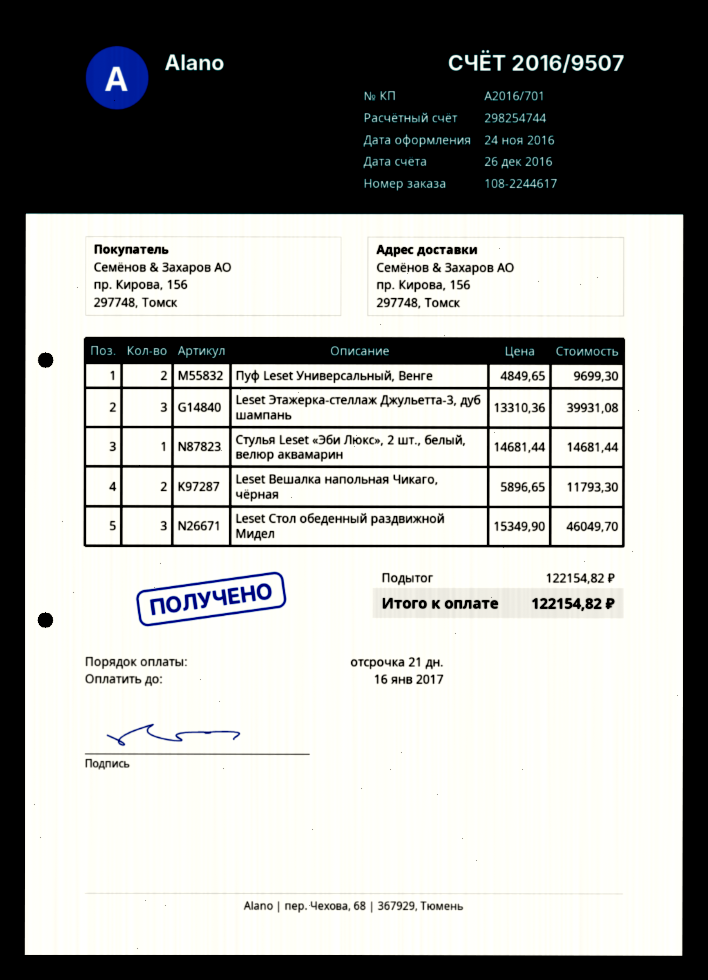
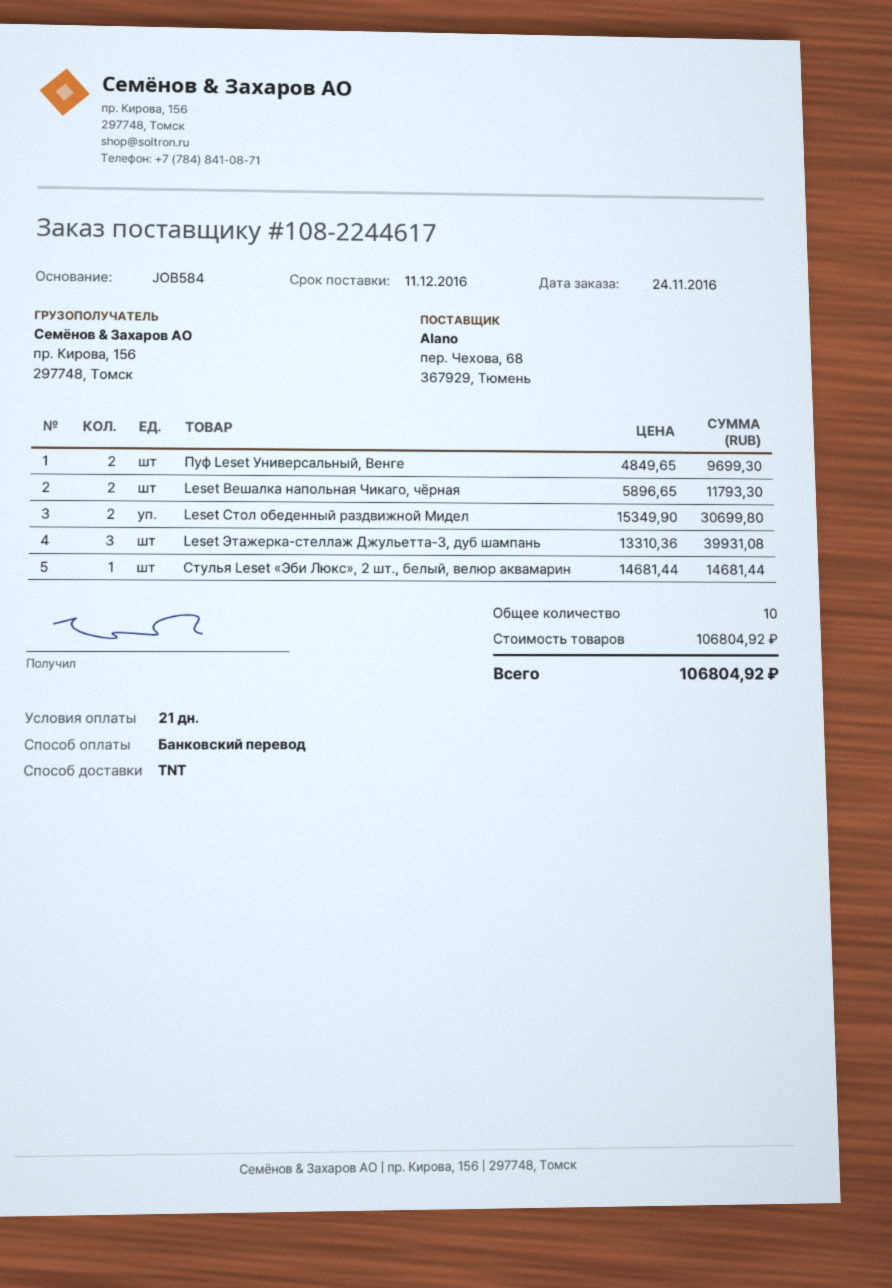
Leset Стол обеденный раздвижной Мидел: 3 x 15349.90 = 46049.70 -> 2 x 15349.90 = 30699.80
subtotal: 122154.82 -> 106804.92
total: 122154.82 -> 106804.92

